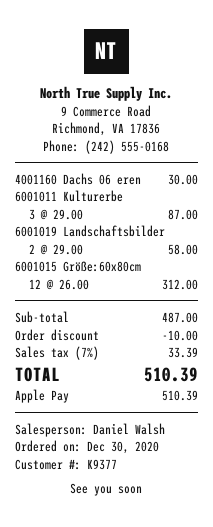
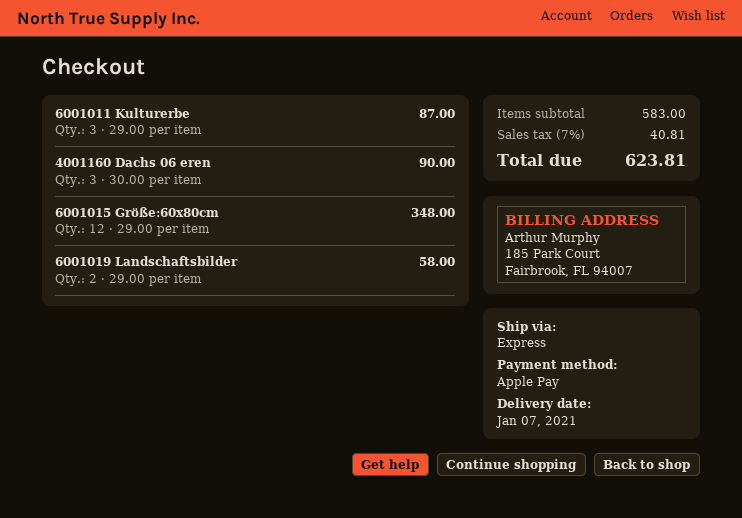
4001160 Dachs 06 eren: 1 x 30.00 = 30.00 -> 3 x 30.00 = 90.00
6001015 Größe:60x80cm: 12 x 26.00 = 312.00 -> 12 x 29.00 = 348.00
subtotal: 487.00 -> 583.00
discount: 10.00 -> none
tax: 7% = 33.39 -> 7% = 40.81
total: 510.39 -> 623.81

